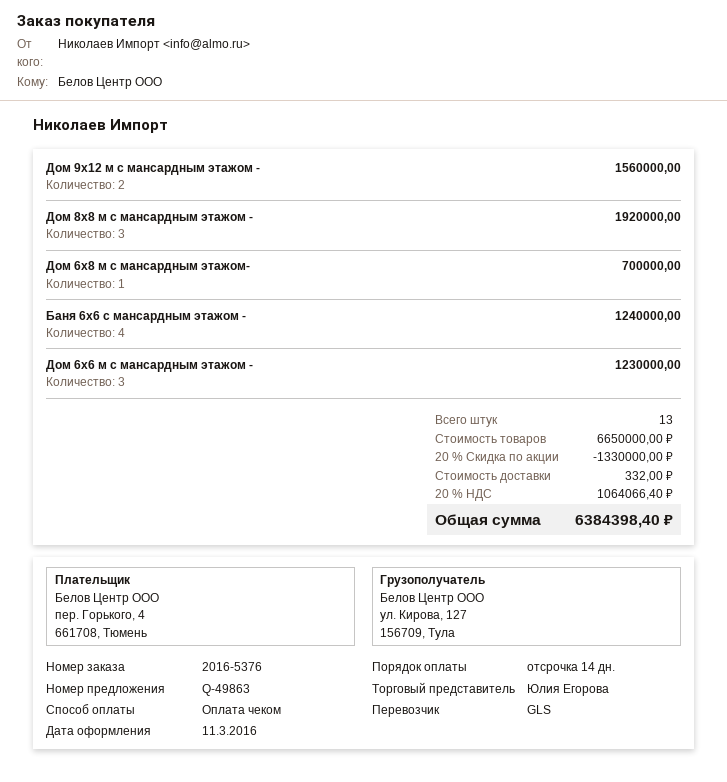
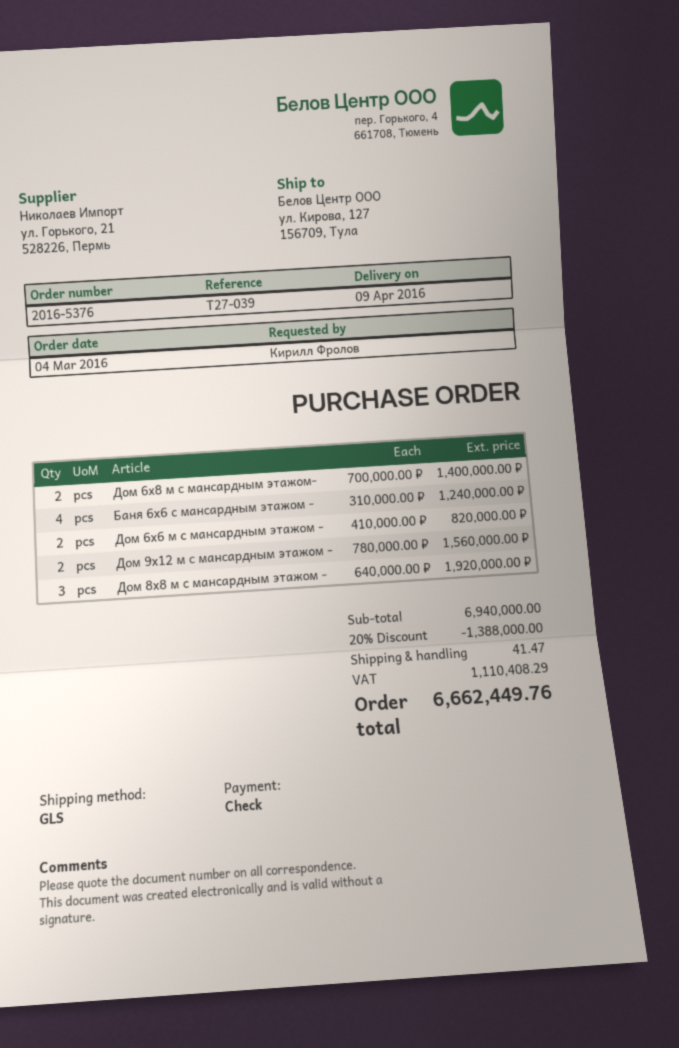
order date: 2016-03-11 -> 2016-03-04
Дом 6х8 м с мансардным этажом-: 1 for 700000.00 -> 2 for 1400000.00
Дом 6х6 м с мансардным этажом -: 3 for 1230000.00 -> 2 for 820000.00
subtotal: 6650000.00 -> 6940000.00
discount: 20% = 1330000.00 -> 20% = 1388000.00
shipping: 332.00 -> 41.47
tax: 1064066.40 -> 1110408.29
total: 6384398.40 -> 6662449.76

